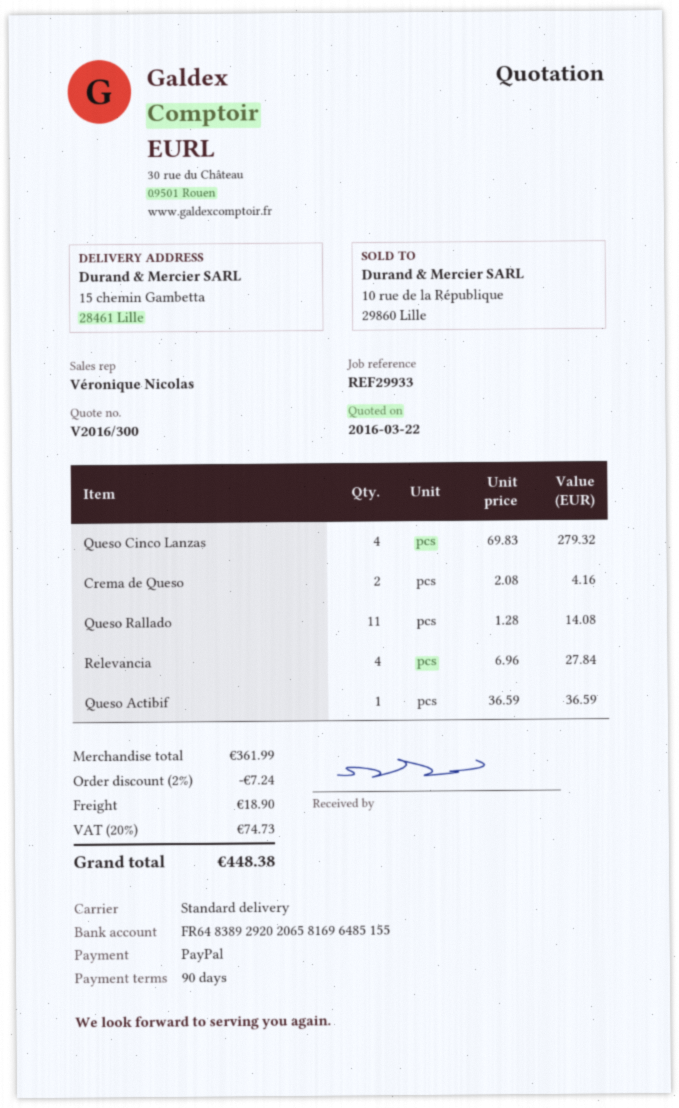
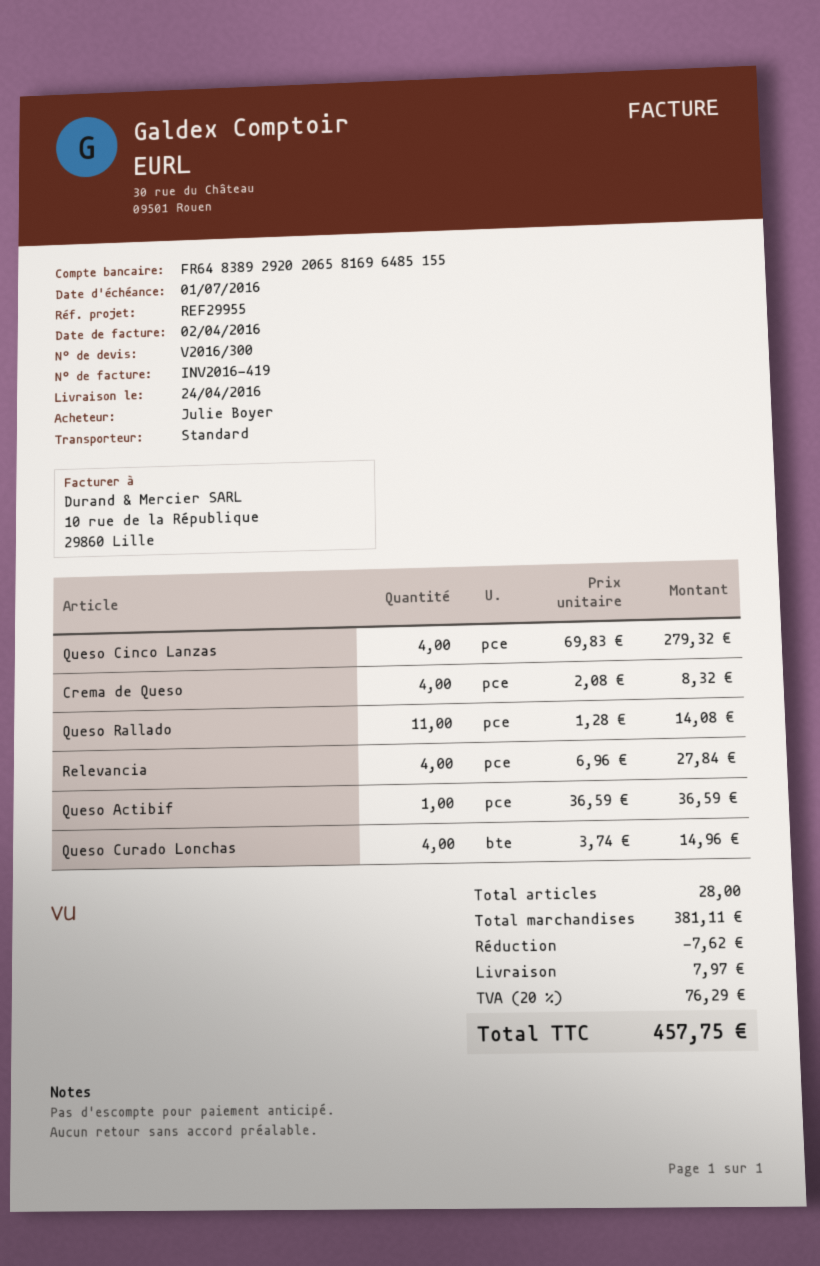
reference: REF29933 -> REF29955
Crema de Queso: 2 x 2.08 = 4.16 -> 4 x 2.08 = 8.32
Queso Curado Lonchas: none -> 4 x 3.74 = 14.96
subtotal: 361.99 -> 381.11
discount: 7.24 -> 7.62
shipping: 18.90 -> 7.97
tax: 20% = 74.73 -> 20% = 76.29
total: 448.38 -> 457.75

